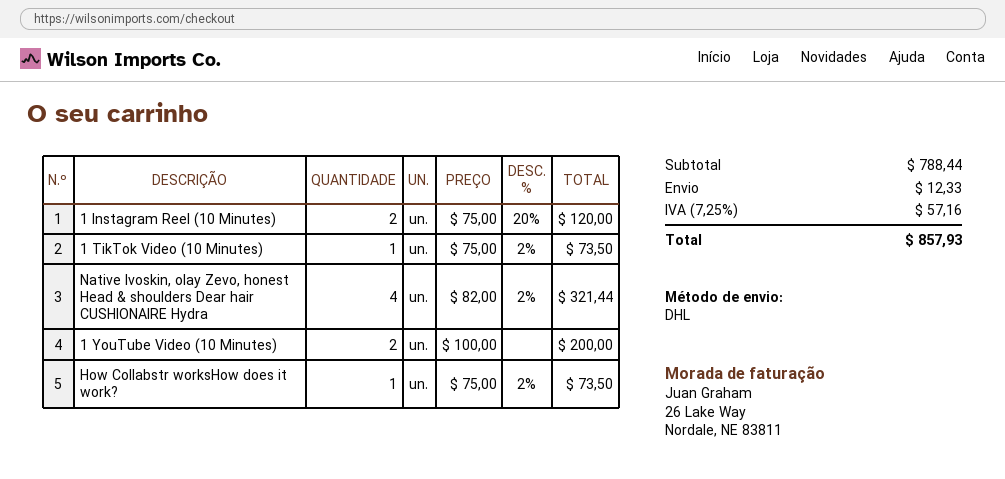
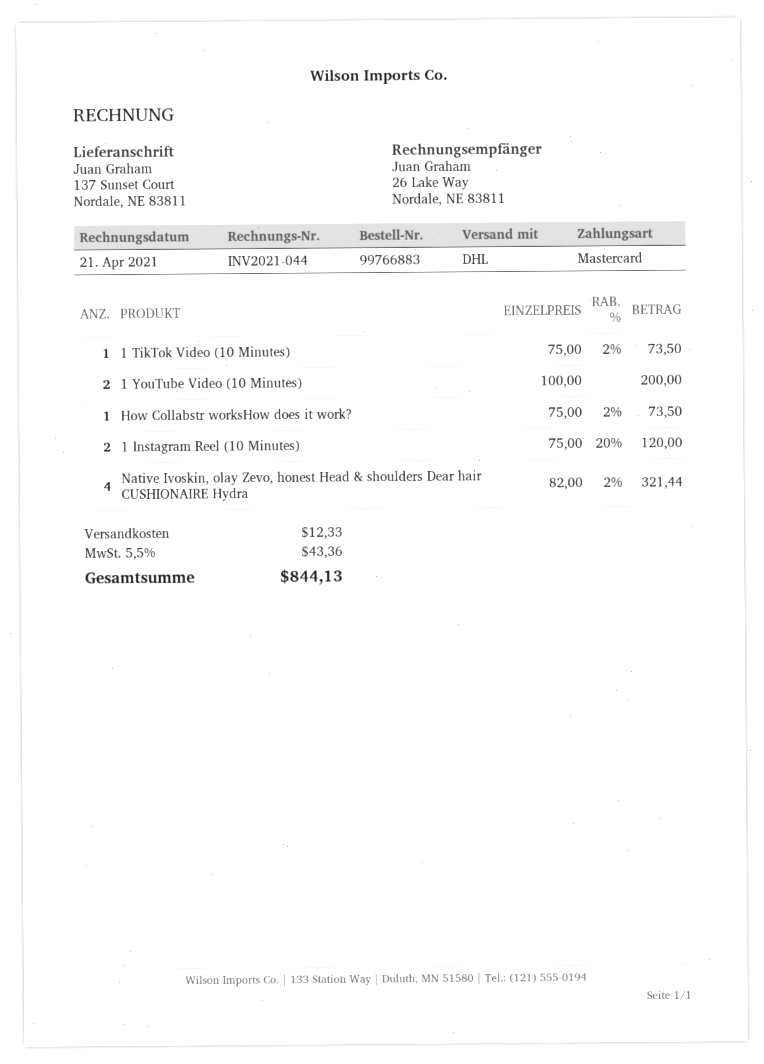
tax: 7.25% = 57.16 -> 5.5% = 43.36
total: 857.93 -> 844.13

